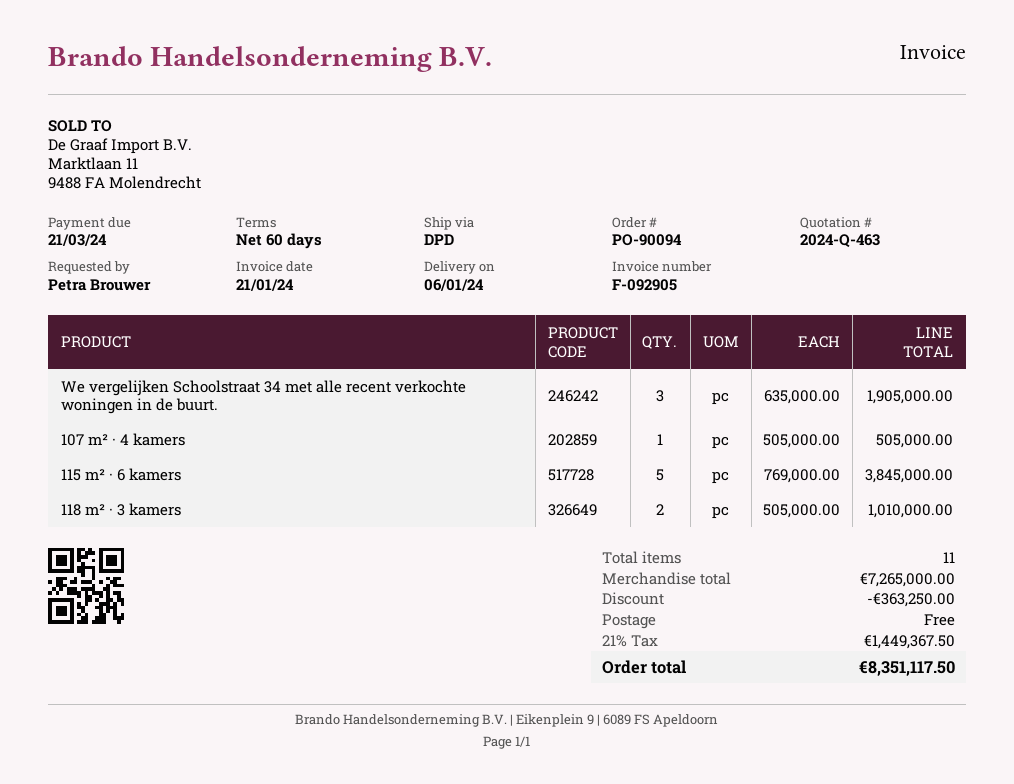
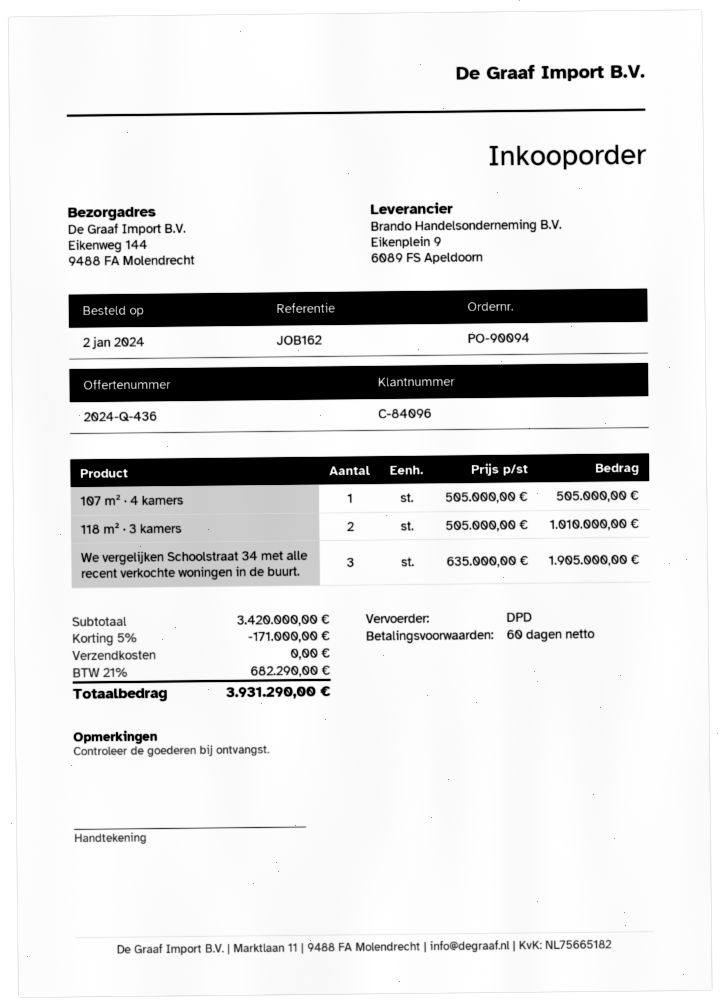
quote number: 2024-Q-463 -> 2024-Q-436
115 m² · 6 kamers: 5 x 769000.00 = 3845000.00 -> none
subtotal: 7265000.00 -> 3420000.00
discount: 363250.00 -> 171000.00
tax: 21% = 1449367.50 -> 21% = 682290.00
total: 8351117.50 -> 3931290.00

